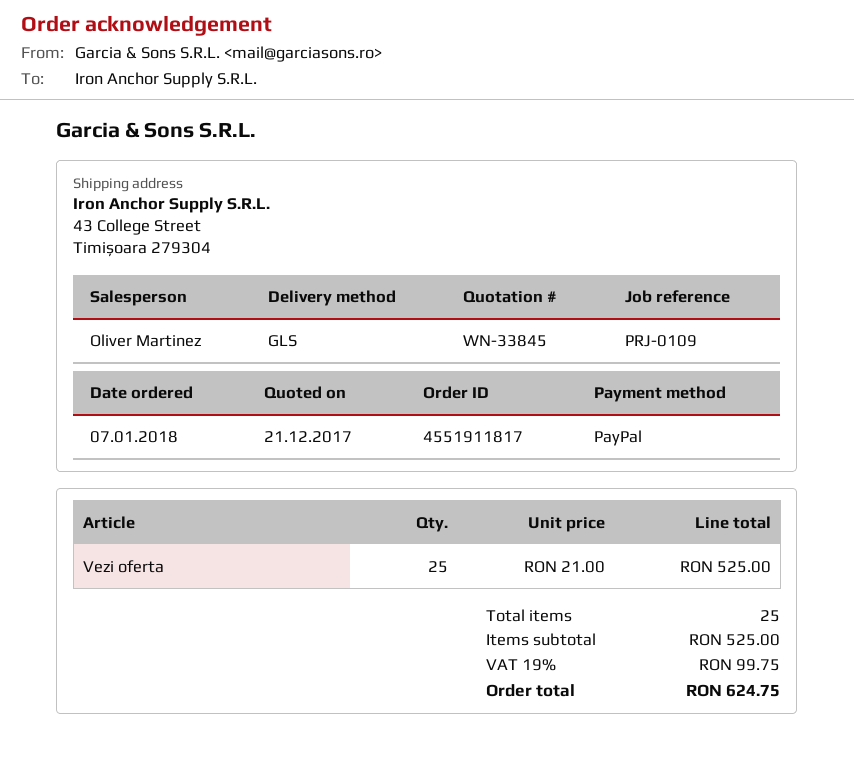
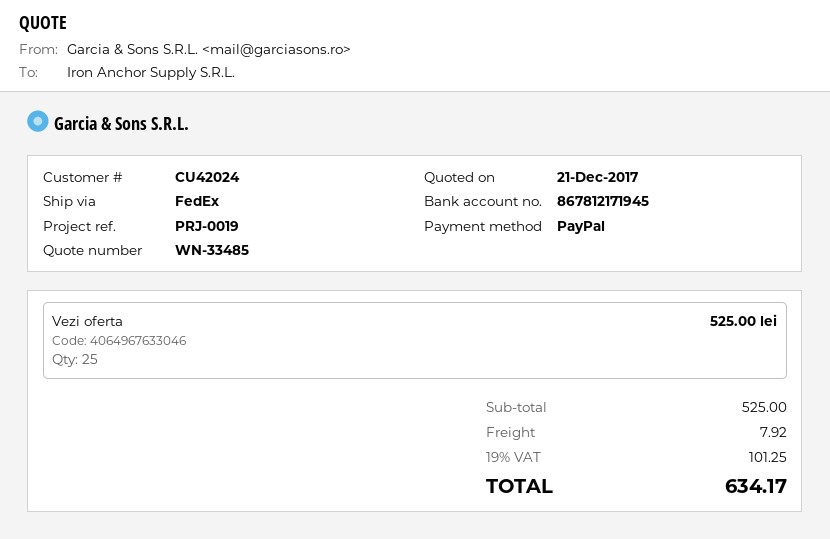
quote number: WN-33845 -> WN-33485
reference: PRJ-0109 -> PRJ-0019
shipping method: GLS -> FedEx
shipping: none -> 7.92
tax: 19% = 99.75 -> 19% = 101.25
total: 624.75 -> 634.17

